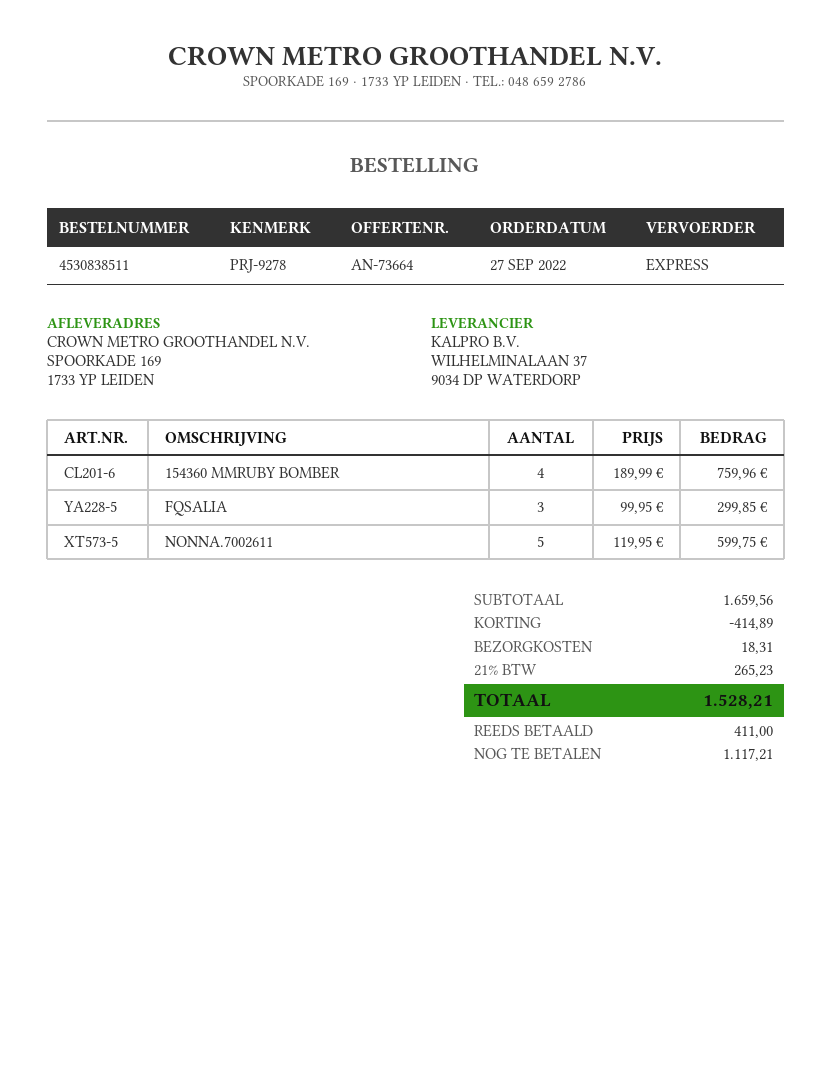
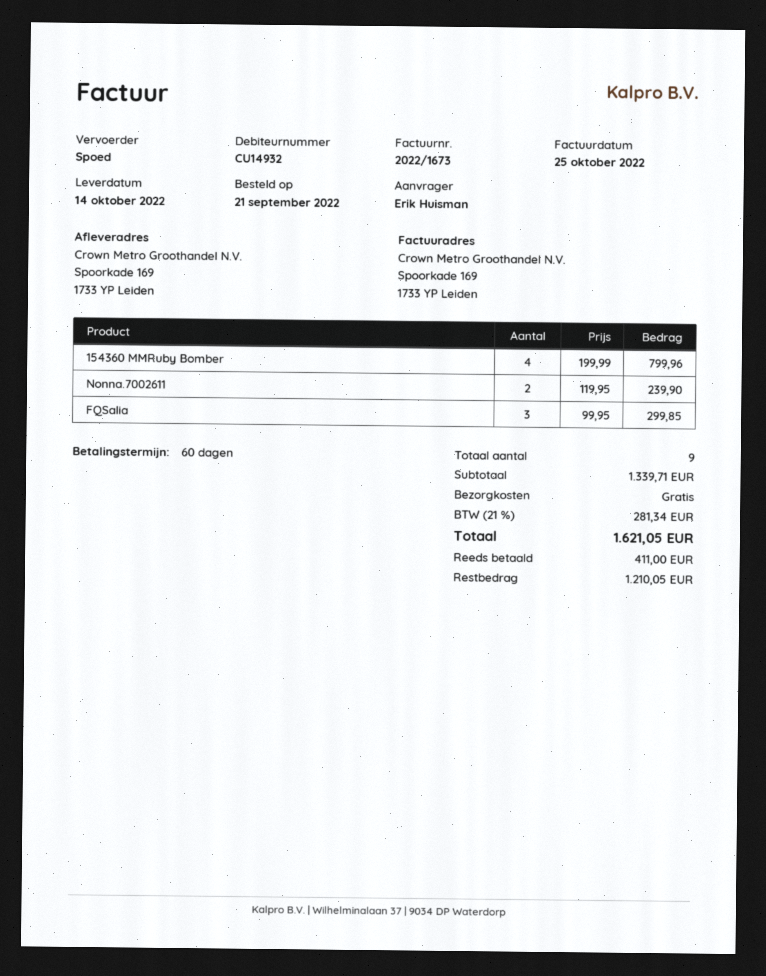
order date: 2022-09-27 -> 2022-09-21
154360 MMRUBY BOMBER: 4 x 189.99 = 759.96 -> 4 x 199.99 = 799.96
NONNA.7002611: 5 x 119.95 = 599.75 -> 2 x 119.95 = 239.90
subtotal: 1659.56 -> 1339.71
discount: 414.89 -> none
shipping: 18.31 -> 0.00
tax: 21% = 265.23 -> 21% = 281.34
total: 1528.21 -> 1621.05
balance: 1117.21 -> 1210.05

